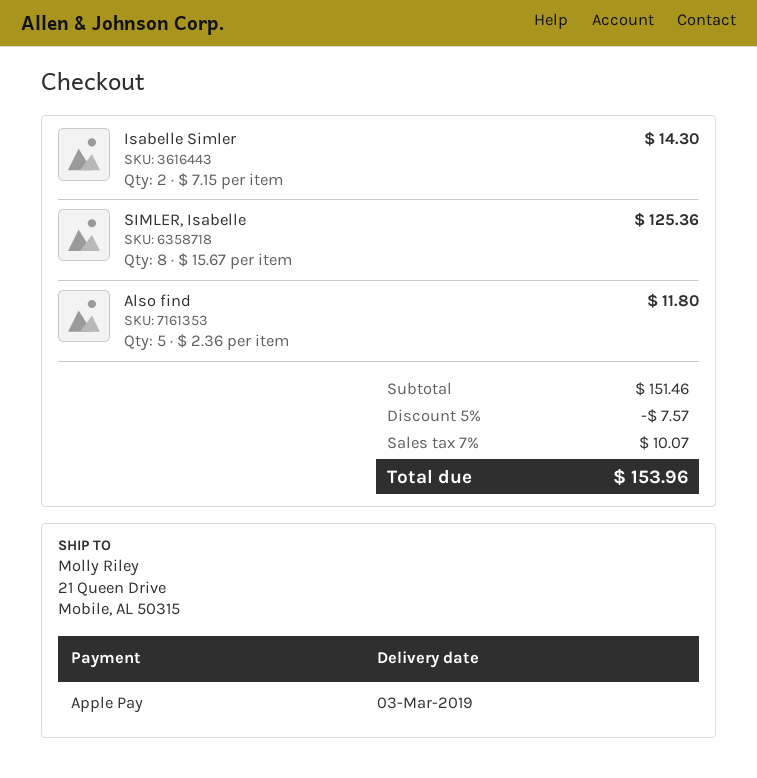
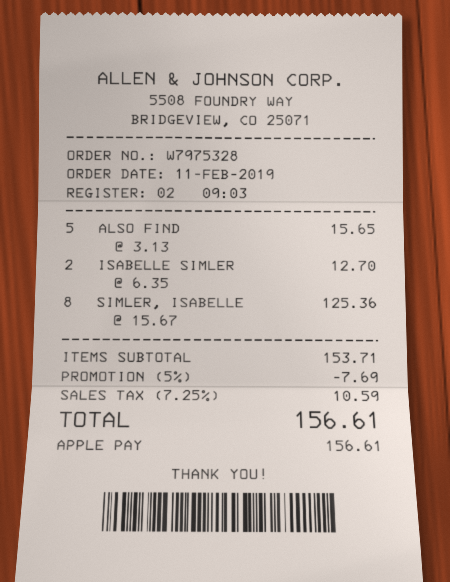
Isabelle Simler: 2 x 7.15 = 14.30 -> 2 x 6.35 = 12.70
Also find: 5 x 2.36 = 11.80 -> 5 x 3.13 = 15.65
subtotal: 151.46 -> 153.71
discount: 5% = 7.57 -> 5% = 7.69
tax: 7% = 10.07 -> 7.25% = 10.59
total: 153.96 -> 156.61

